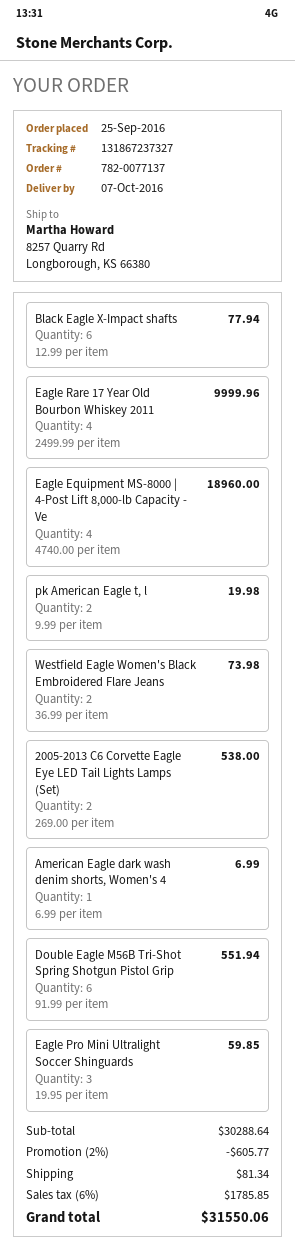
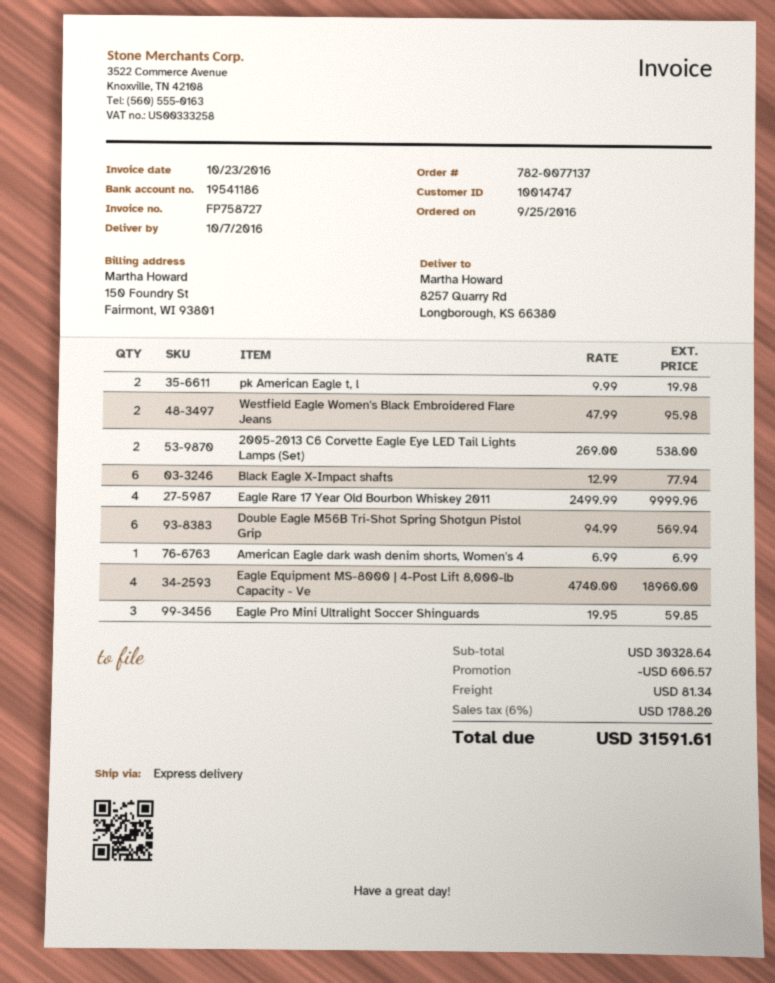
Westfield Eagle Women's Black Embroidered Flare Jeans: 2 x 36.99 = 73.98 -> 2 x 47.99 = 95.98
Double Eagle M56B Tri-Shot Spring Shotgun Pistol Grip: 6 x 91.99 = 551.94 -> 6 x 94.99 = 569.94
subtotal: 30288.64 -> 30328.64
discount: 605.77 -> 606.57
tax: 6% = 1785.85 -> 6% = 1788.20
total: 31550.06 -> 31591.61

